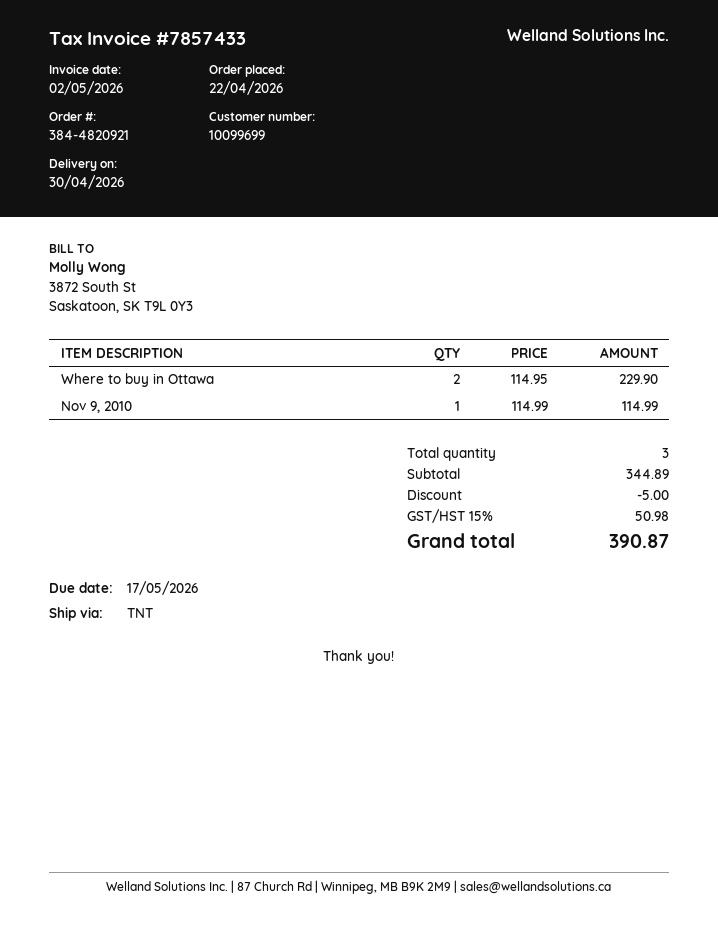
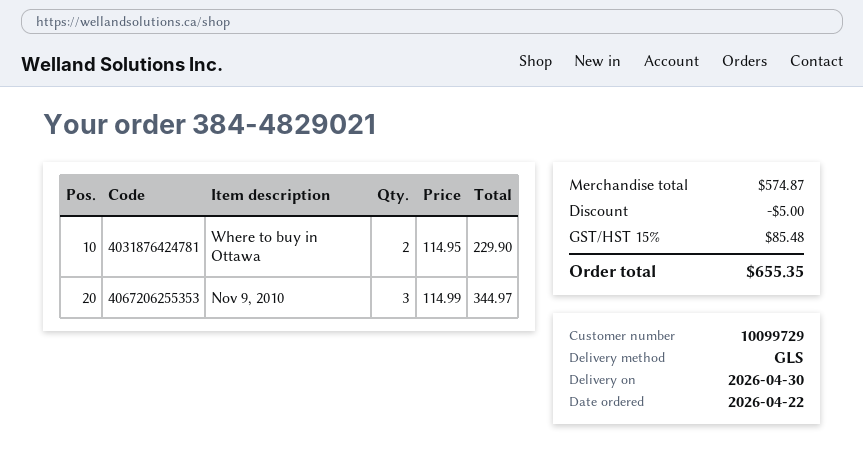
order number: 384-4820921 -> 384-4829021
customer number: 10099699 -> 10099729
shipping method: TNT -> GLS
Nov 9, 2010: 1 x 114.99 = 114.99 -> 3 x 114.99 = 344.97
subtotal: 344.89 -> 574.87
tax: 15% = 50.98 -> 15% = 85.48
total: 390.87 -> 655.35

